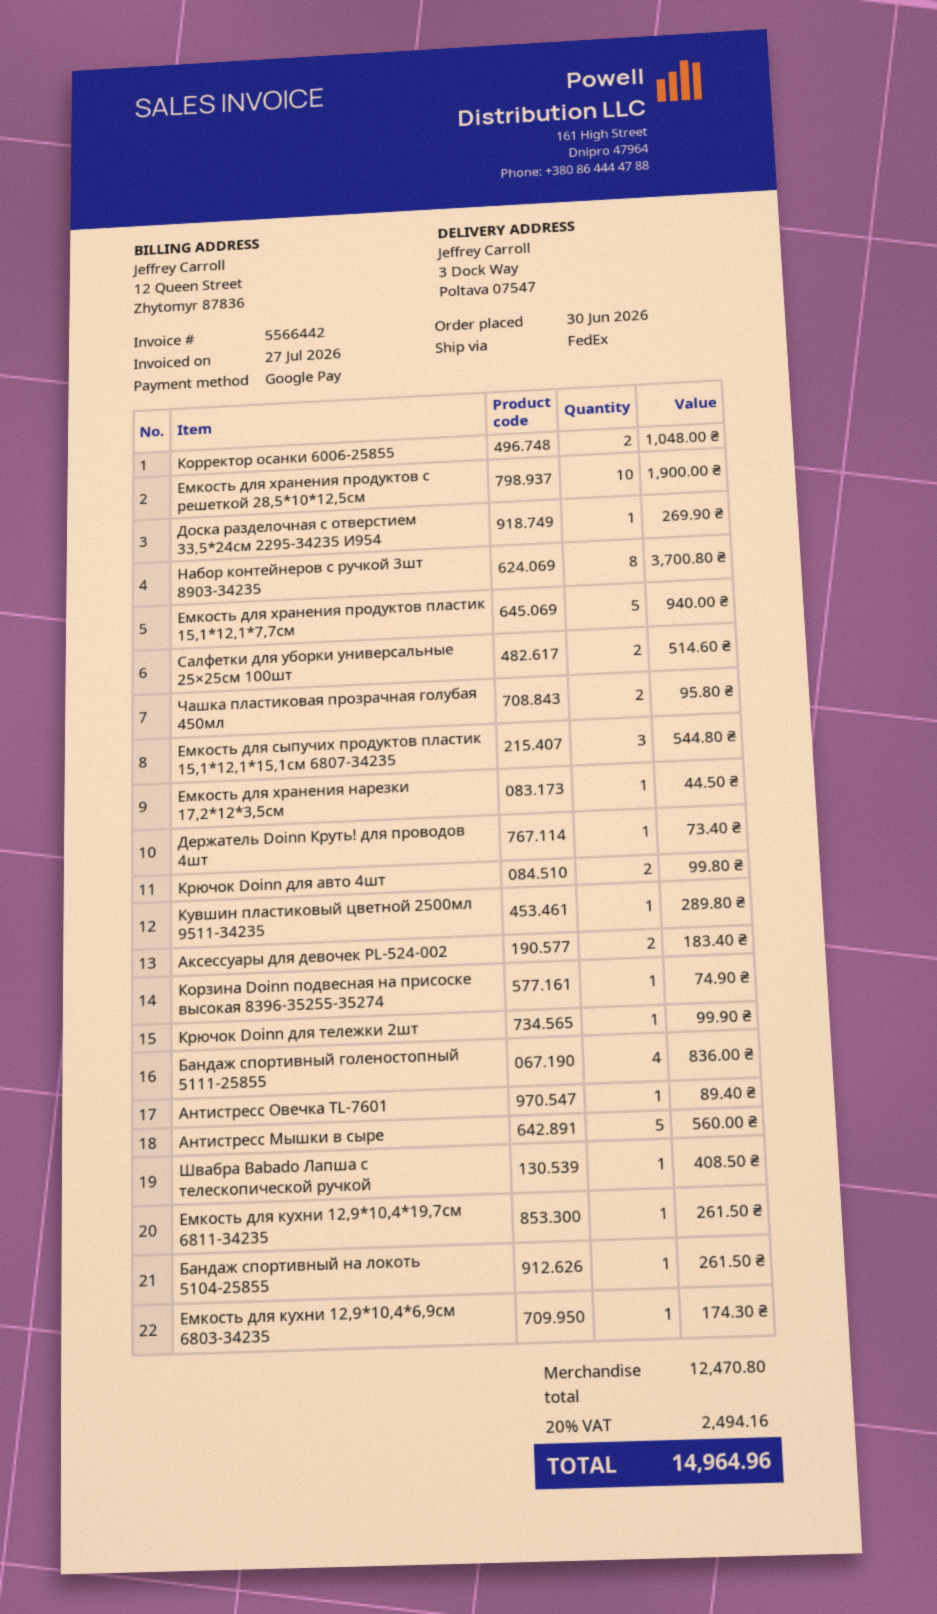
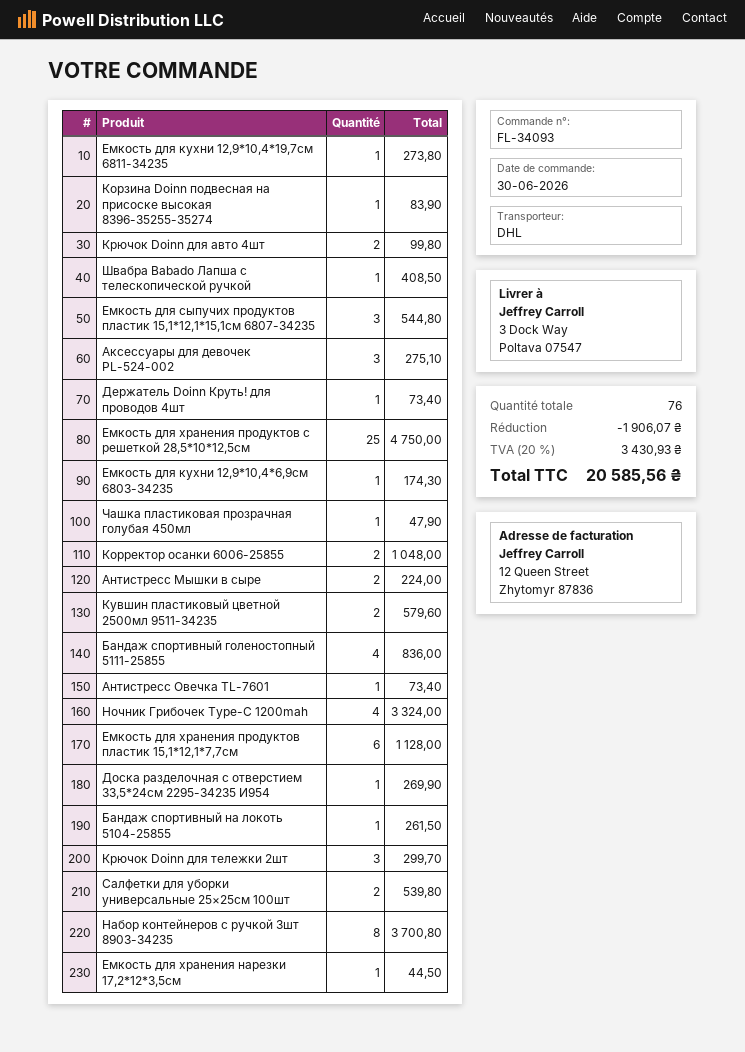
shipping method: FedEx -> DHL
Емкость для хранения продуктов с решеткой 28,5*10*12,5см: 10 for 1900.00 -> 25 for 4750.00
Емкость для хранения продуктов пластик 15,1*12,1*7,7см: 5 for 940.00 -> 6 for 1128.00
Салфетки для уборки универсальные 25×25см 100шт: 2 for 514.60 -> 2 for 539.80
Чашка пластиковая прозрачная голубая 450мл: 2 for 95.80 -> 1 for 47.90
Кувшин пластиковый цветной 2500мл 9511-34235: 1 for 289.80 -> 2 for 579.60
Аксессуары для девочек PL-524-002: 2 for 183.40 -> 3 for 275.10
Корзина Doinn подвесная на присоске высокая 8396-35255-35274: 1 for 74.90 -> 1 for 83.90
Крючок Doinn для тележки 2шт: 1 for 99.90 -> 3 for 299.70
Антистресс Овечка TL-7601: 1 for 89.40 -> 1 for 73.40
Антистресс Мышки в сыре: 5 for 560.00 -> 2 for 224.00
Емкость для кухни 12,9*10,4*19,7см 6811-34235: 1 for 261.50 -> 1 for 273.80
Ночник Грибочек Type-C 1200mah: none -> 4 for 3324.00
discount: none -> 1906.07
tax: 20% = 2494.16 -> 20% = 3430.93
total: 14964.96 -> 20585.56

